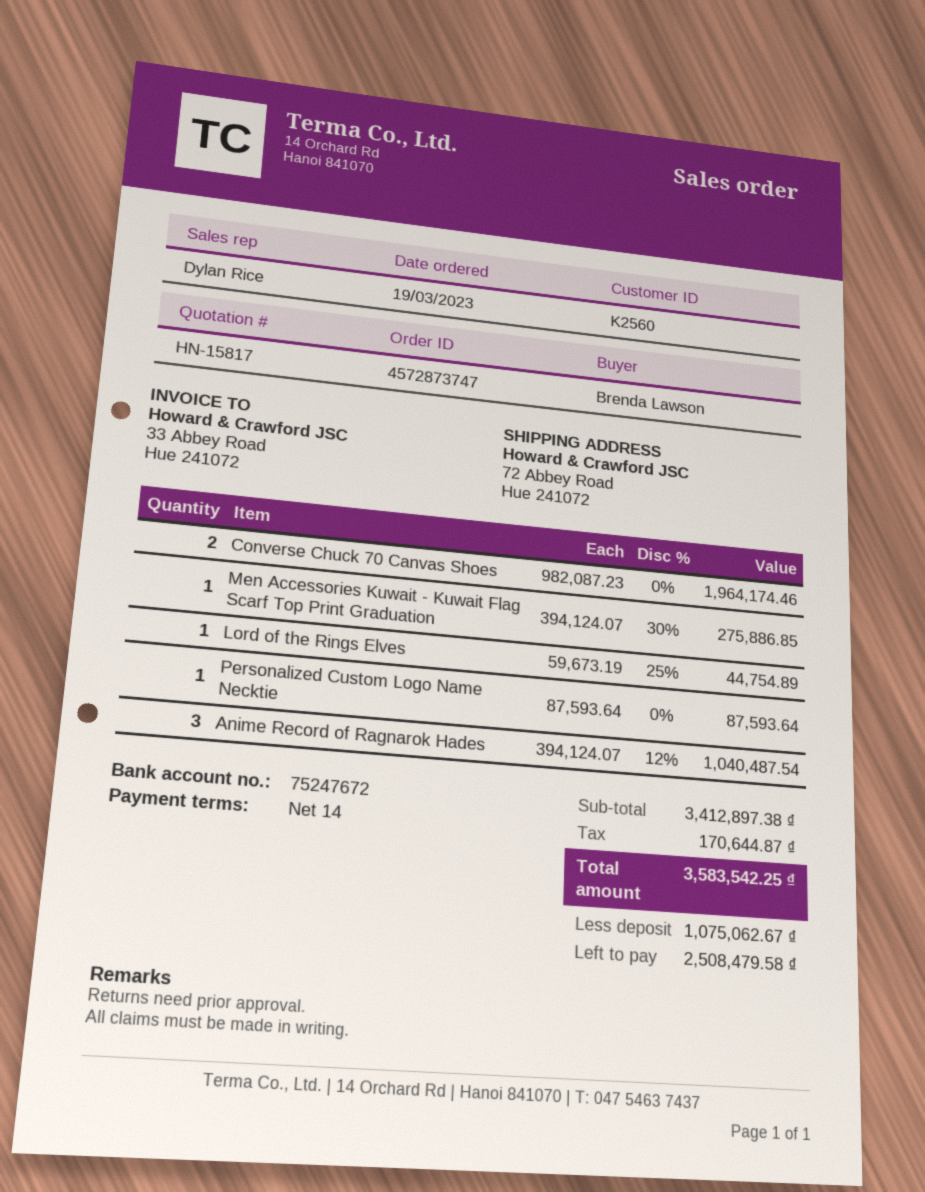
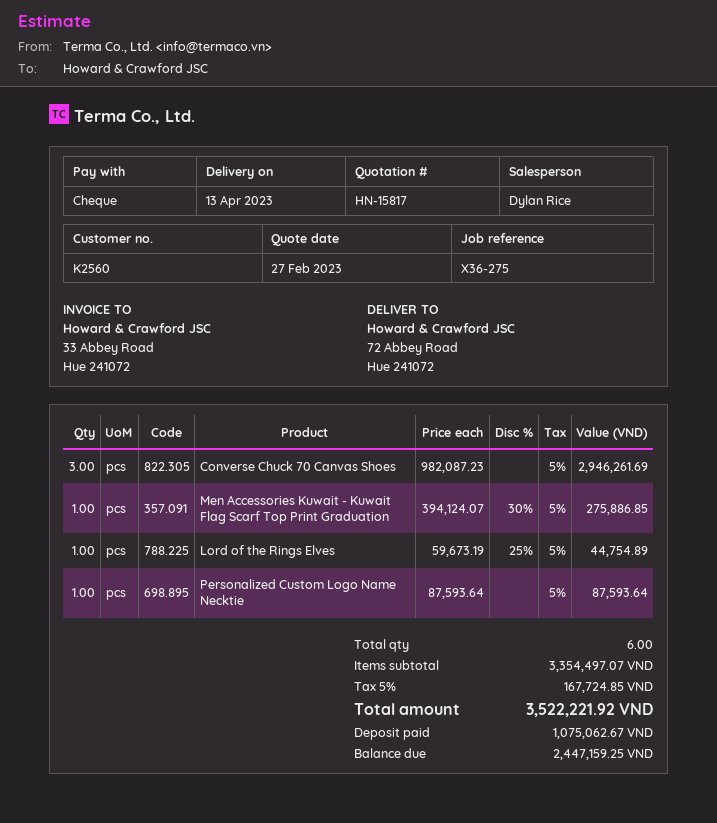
Converse Chuck 70 Canvas Shoes: 2 x 982087.23 = 1964174.46 -> 3 x 982087.23 = 2946261.69
Anime Record of Ragnarok Hades: 3 x 394124.07 - 12% = 1040487.54 -> none
subtotal: 3412897.38 -> 3354497.07
tax: 170644.87 -> 167724.85
total: 3583542.25 -> 3522221.92
balance: 2508479.58 -> 2447159.25

